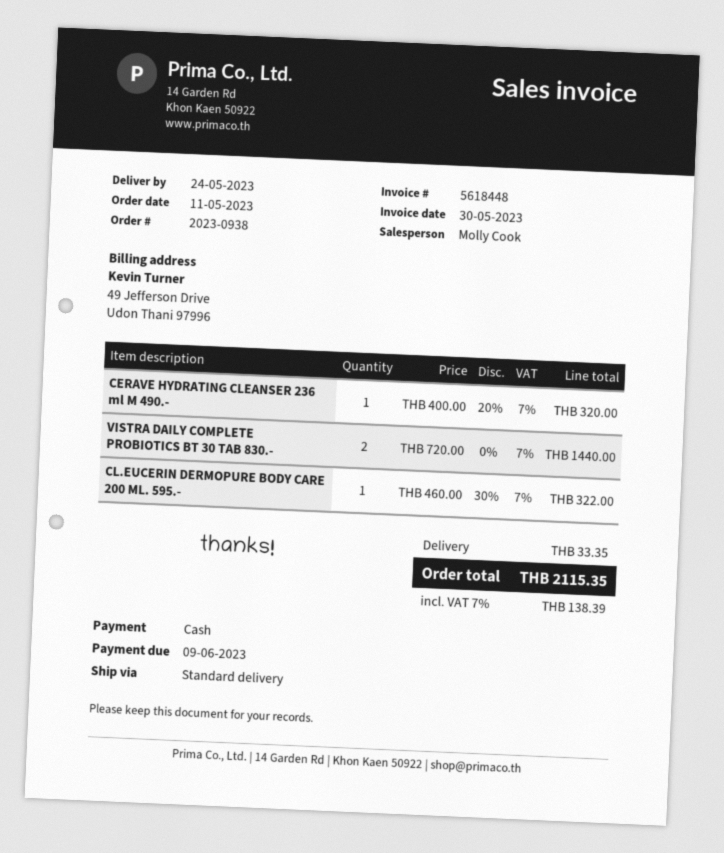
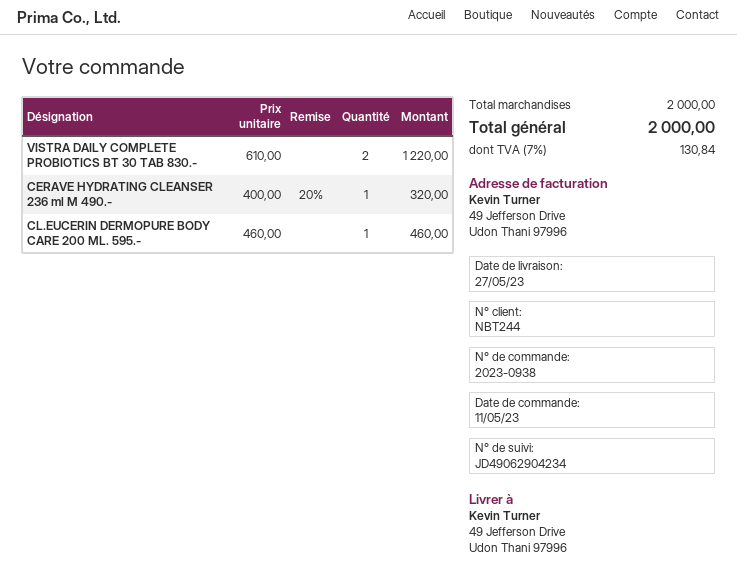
delivery date: 2023-05-24 -> 2023-05-27
VISTRA DAILY COMPLETE PROBIOTICS BT 30 TAB 830.-: 2 x 720.00 = 1440.00 -> 2 x 610.00 = 1220.00
CL.EUCERIN DERMOPURE BODY CARE 200 ML. 595.-: 1 x 460.00 - 30% = 322.00 -> 1 x 460.00 = 460.00
shipping: 33.35 -> none
tax: 7% = 138.39 -> 7% = 130.84
total: 2115.35 -> 2000.00

